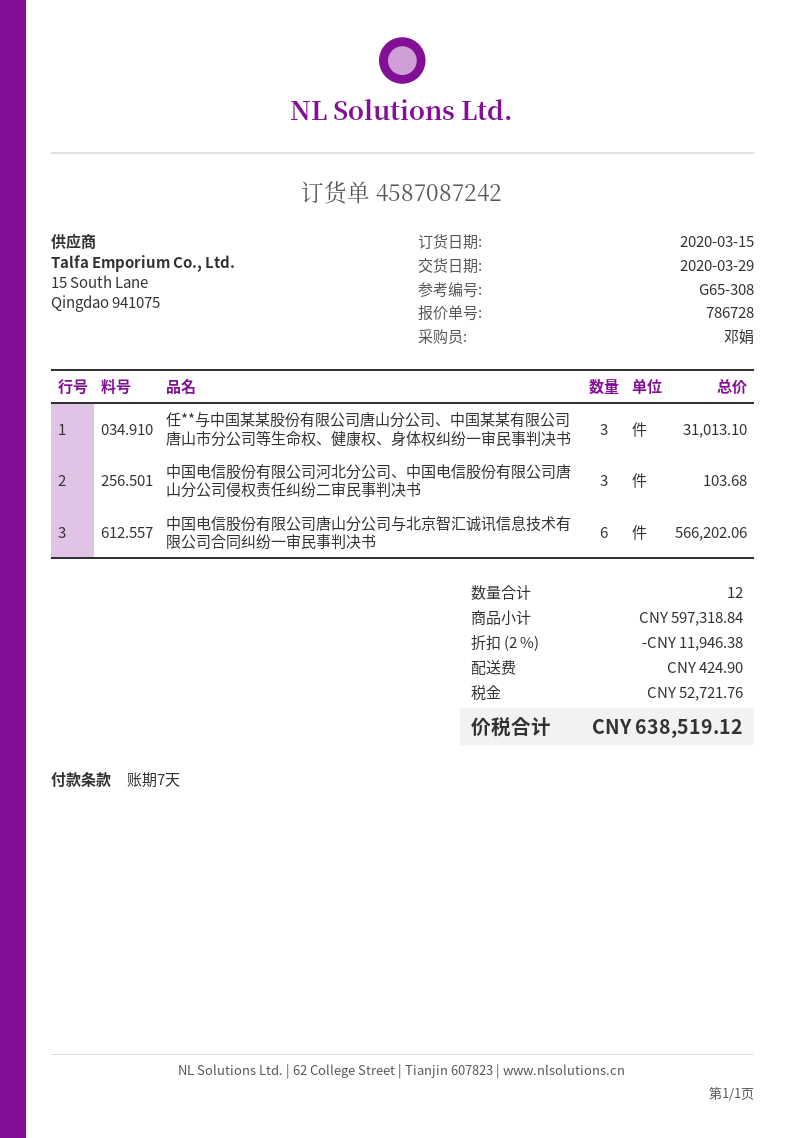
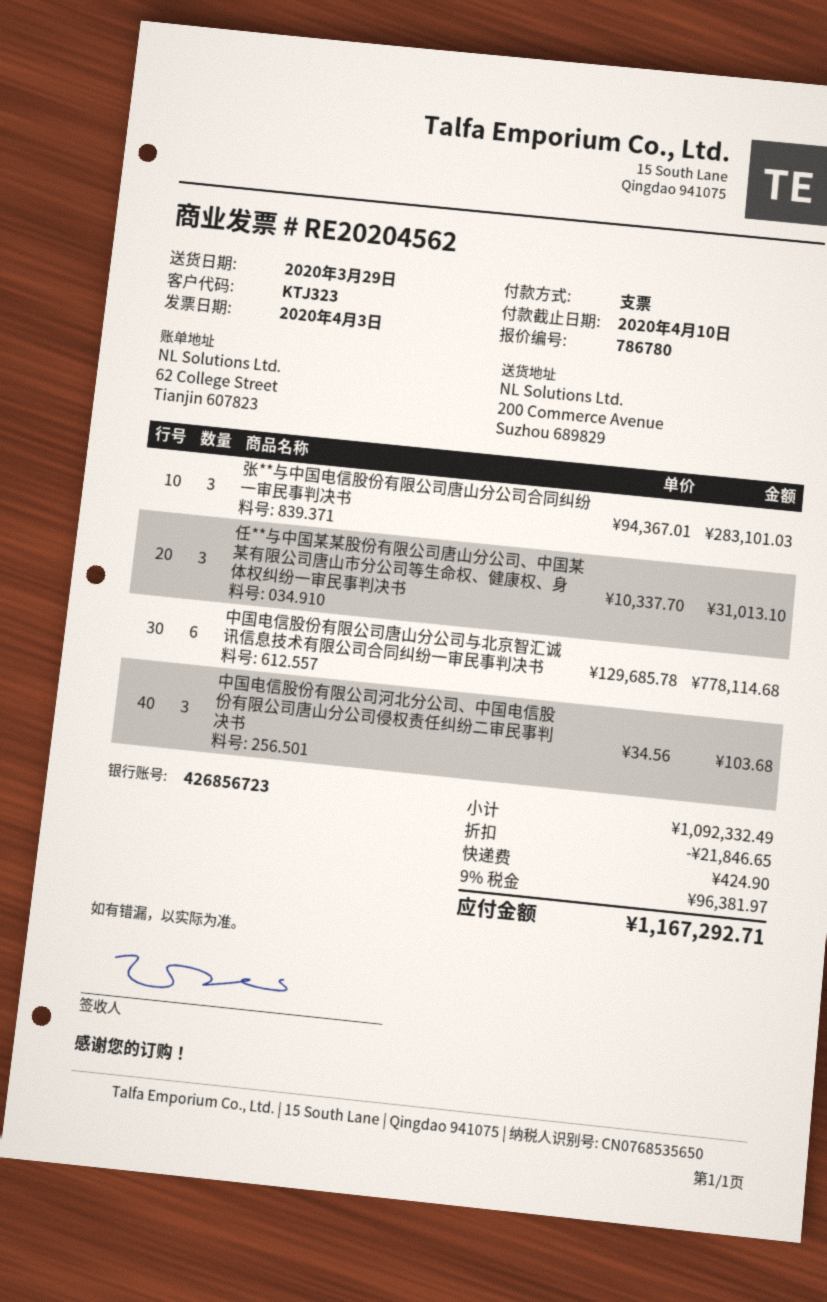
quote number: 786728 -> 786780
中国电信股份有限公司唐山分公司与北京智汇诚讯信息技术有限公司合同纠纷一审民事判决书: 6 for 566202.06 -> 6 for 778114.68
张**与中国电信股份有限公司唐山分公司合同纠纷一审民事判决书: none -> 3 for 283101.03
subtotal: 597318.84 -> 1092332.49
discount: 11946.38 -> 21846.65
tax: 52721.76 -> 96381.97
total: 638519.12 -> 1167292.71

